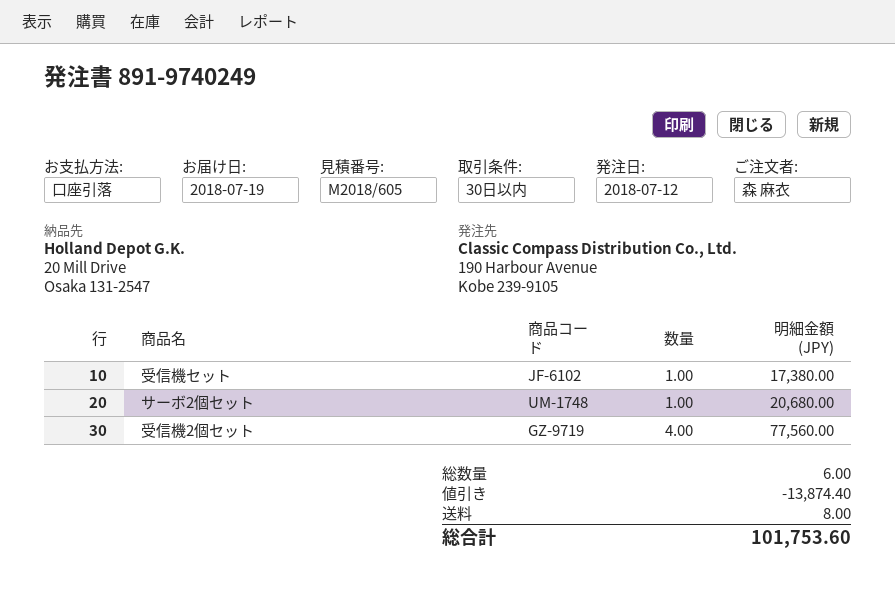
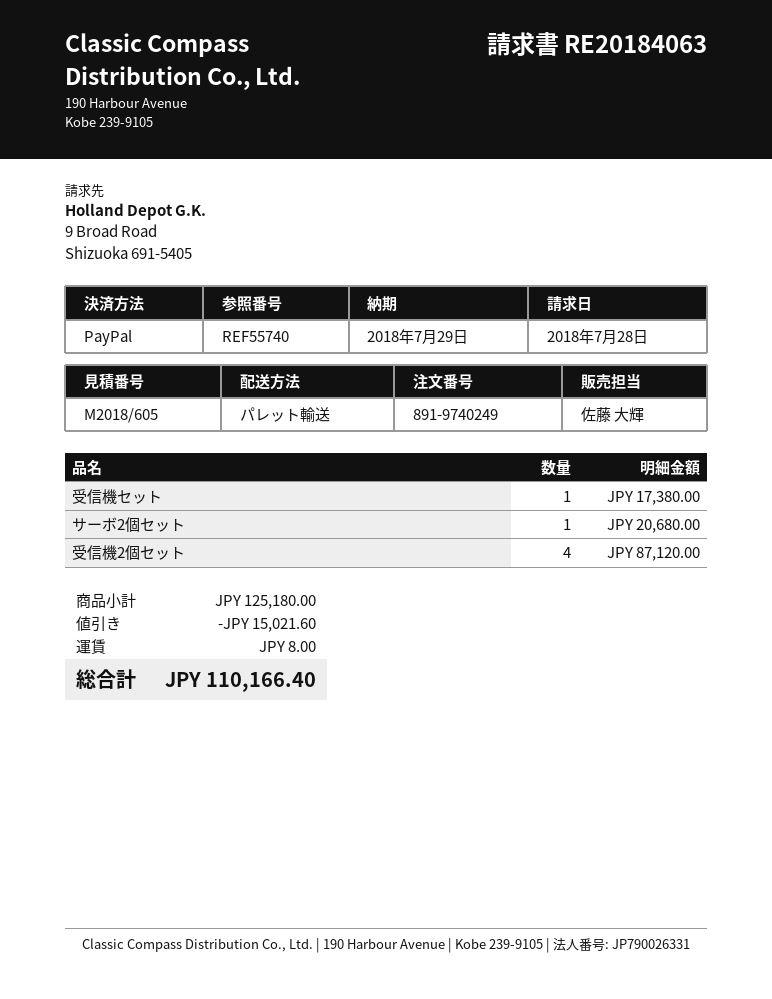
delivery date: 2018-07-19 -> 2018-07-29
payment method: direct debit -> PayPal
受信機2個セット: 4 for 77560.00 -> 4 for 87120.00
discount: 13874.40 -> 15021.60
total: 101753.60 -> 110166.40

